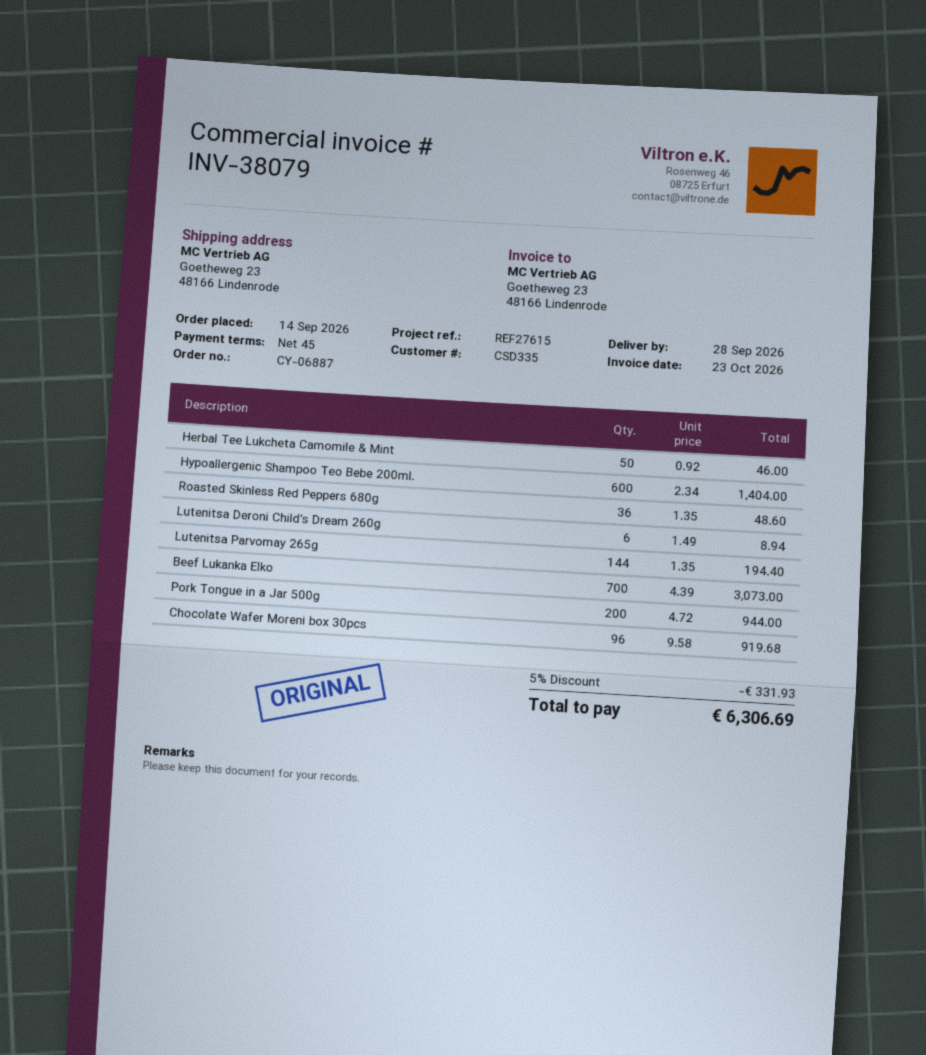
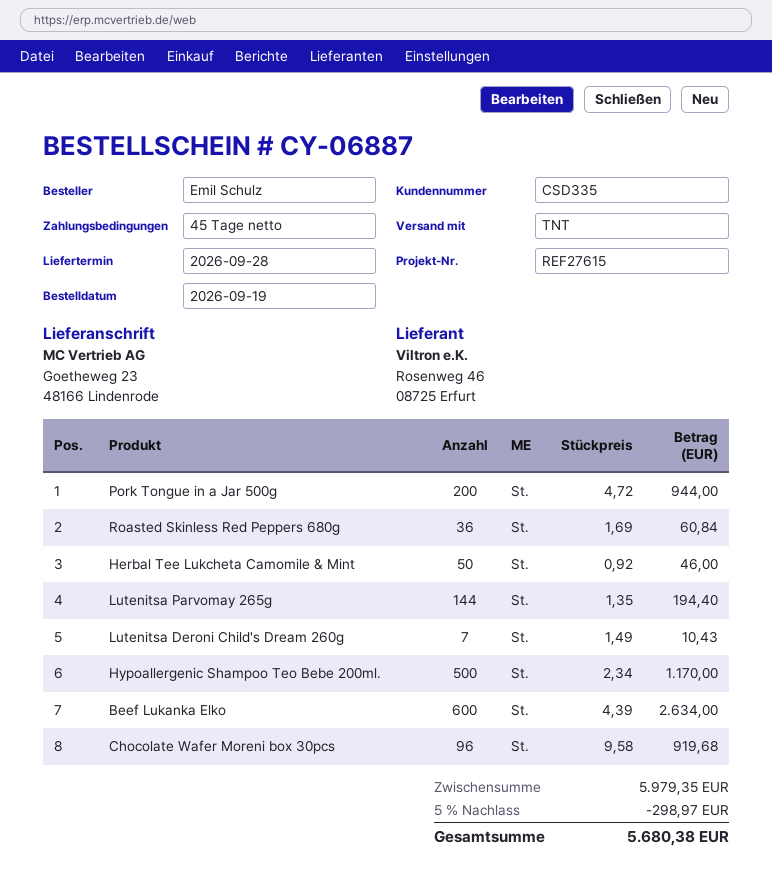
order date: 2026-09-14 -> 2026-09-19
Hypoallergenic Shampoo Teo Bebe 200ml.: 600 x 2.34 = 1404.00 -> 500 x 2.34 = 1170.00
Roasted Skinless Red Peppers 680g: 36 x 1.35 = 48.60 -> 36 x 1.69 = 60.84
Lutenitsa Deroni Child's Dream 260g: 6 x 1.49 = 8.94 -> 7 x 1.49 = 10.43
Beef Lukanka Elko: 700 x 4.39 = 3073.00 -> 600 x 4.39 = 2634.00
discount: 5% = 331.93 -> 5% = 298.97
total: 6306.69 -> 5680.38

